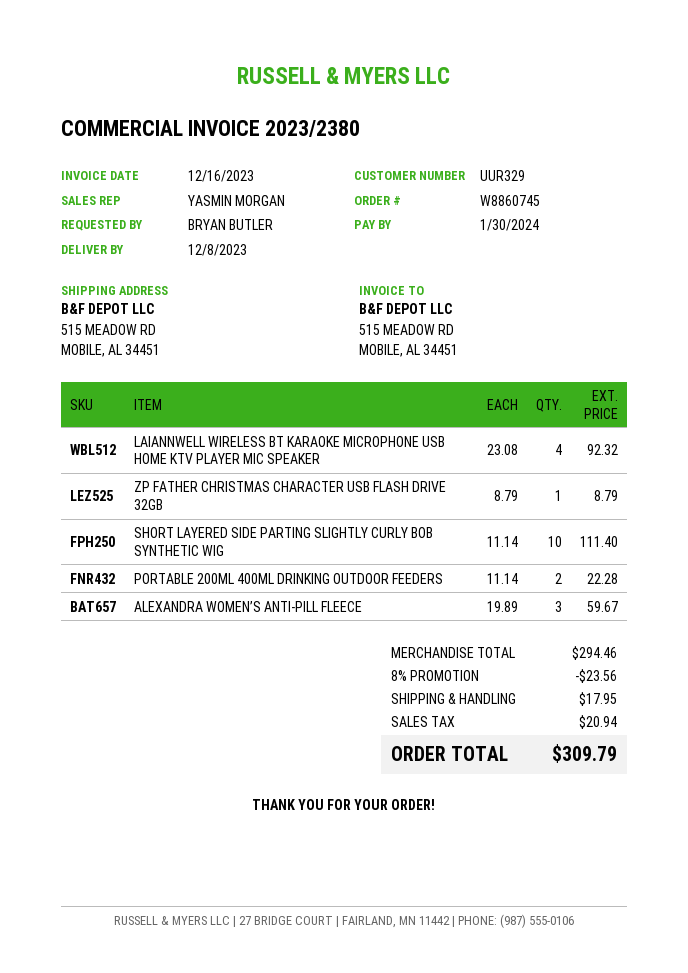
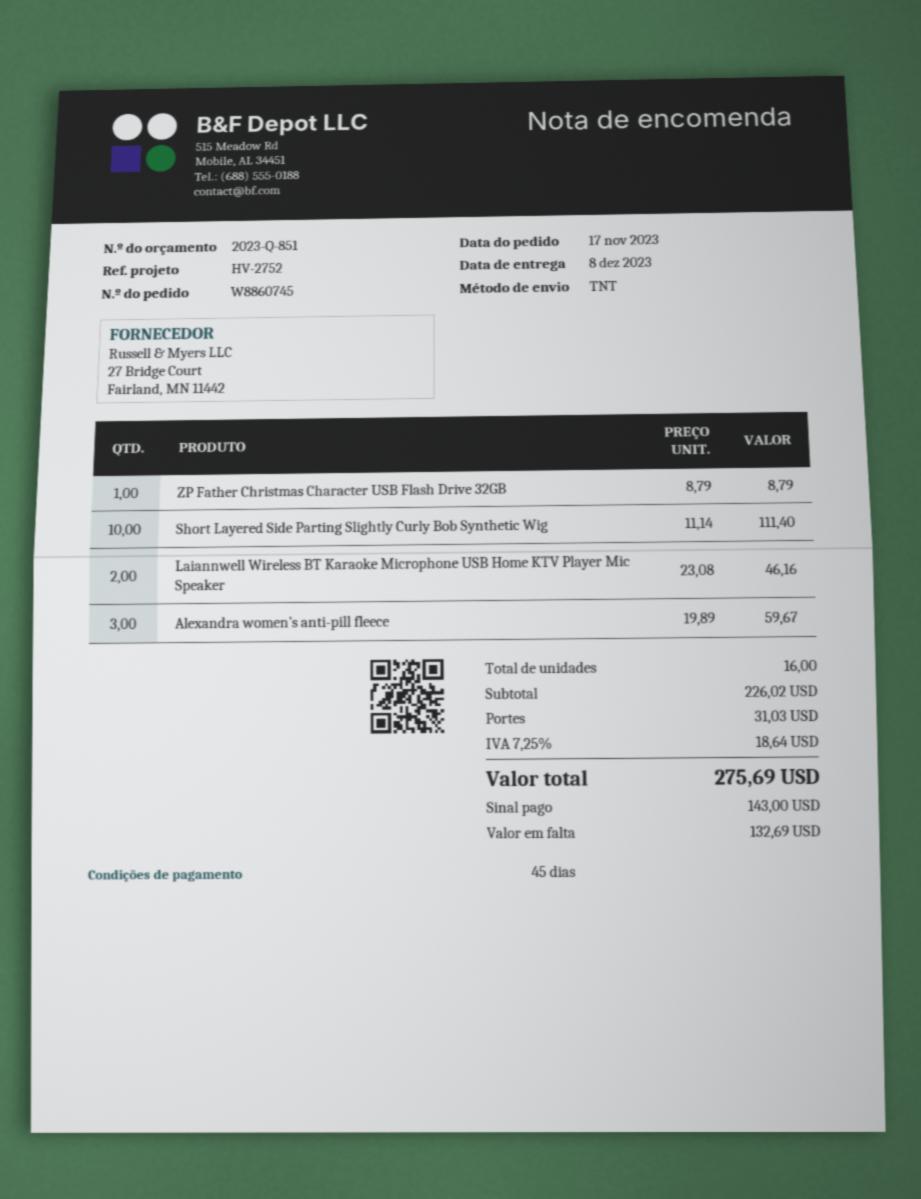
LAIANNWELL WIRELESS BT KARAOKE MICROPHONE USB HOME KTV PLAYER MIC SPEAKER: 4 x 23.08 = 92.32 -> 2 x 23.08 = 46.16
PORTABLE 200ML 400ML DRINKING OUTDOOR FEEDERS: 2 x 11.14 = 22.28 -> none
subtotal: 294.46 -> 226.02
discount: 8% = 23.56 -> none
shipping: 17.95 -> 31.03
tax: 20.94 -> 18.64
total: 309.79 -> 275.69

